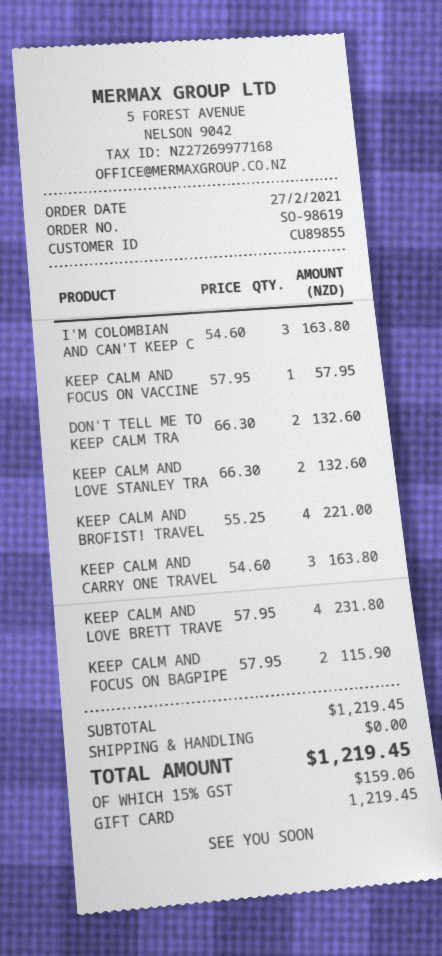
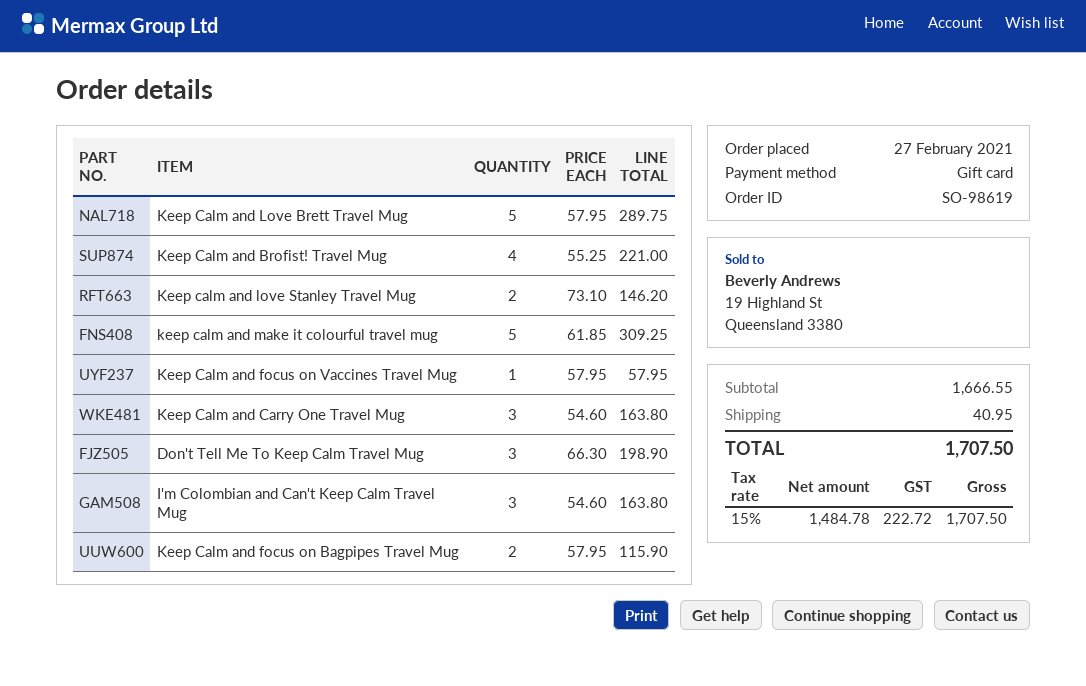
DON'T TELL ME TO KEEP CALM TRA: 2 x 66.30 = 132.60 -> 3 x 66.30 = 198.90
KEEP CALM AND LOVE STANLEY TRA: 2 x 66.30 = 132.60 -> 2 x 73.10 = 146.20
KEEP CALM AND LOVE BRETT TRAVE: 4 x 57.95 = 231.80 -> 5 x 57.95 = 289.75
keep calm and make it colourful travel mug: none -> 5 x 61.85 = 309.25
subtotal: 1219.45 -> 1666.55
shipping: 0.00 -> 40.95
tax: 15% = 159.06 -> 15% = 222.72
total: 1219.45 -> 1707.50

